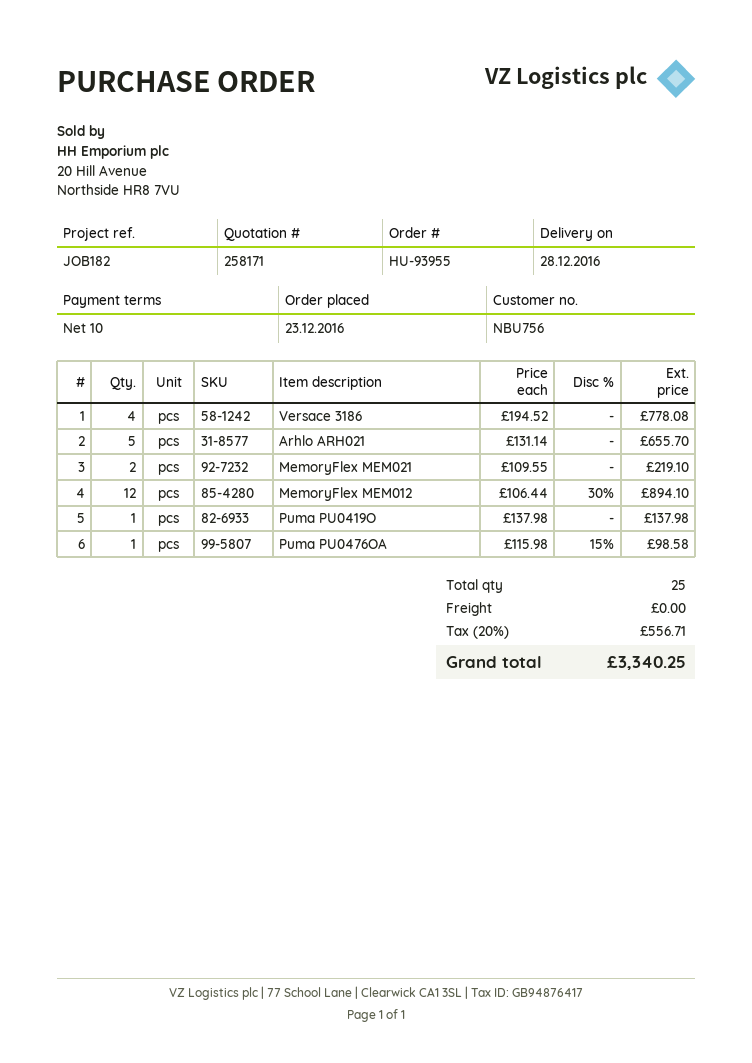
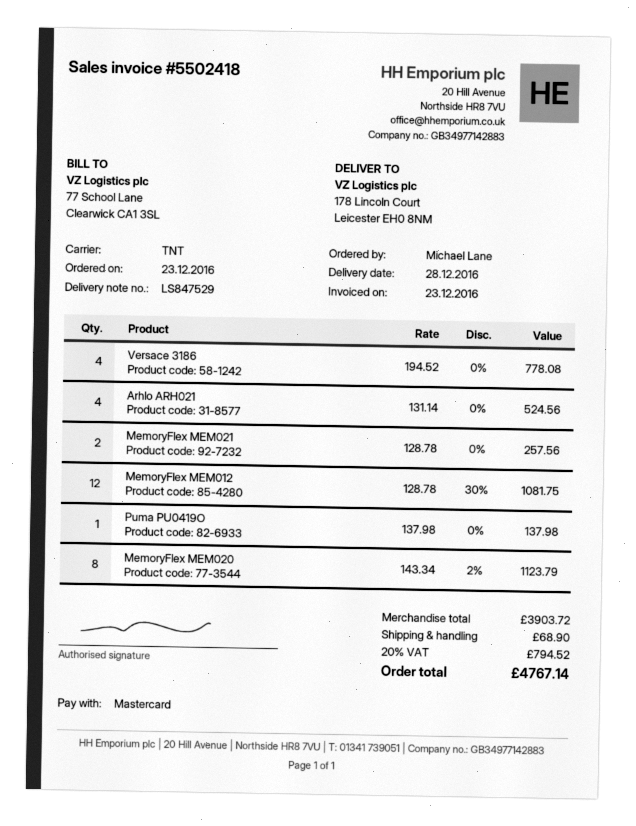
Arhlo ARH021: 5 x 131.14 = 655.70 -> 4 x 131.14 = 524.56
MemoryFlex MEM021: 2 x 109.55 = 219.10 -> 2 x 128.78 = 257.56
MemoryFlex MEM012: 12 x 106.44 - 30% = 894.10 -> 12 x 128.78 - 30% = 1081.75
Puma PU0476OA: 1 x 115.98 - 15% = 98.58 -> none
MemoryFlex MEM020: none -> 8 x 143.34 - 2% = 1123.79
shipping: 0.00 -> 68.90
tax: 20% = 556.71 -> 20% = 794.52
total: 3340.25 -> 4767.14

